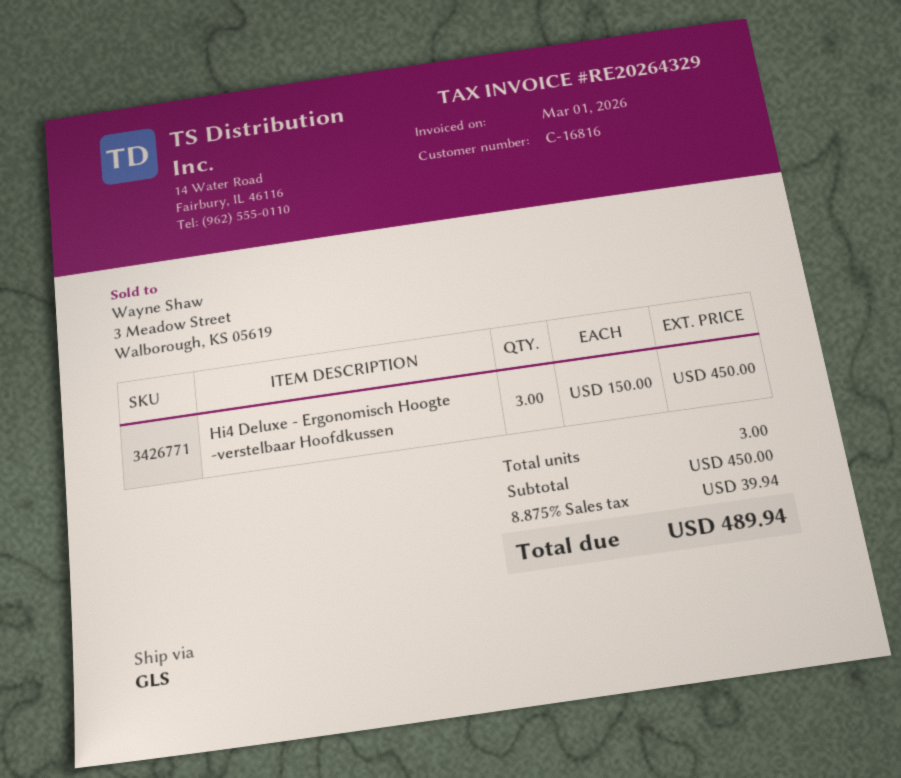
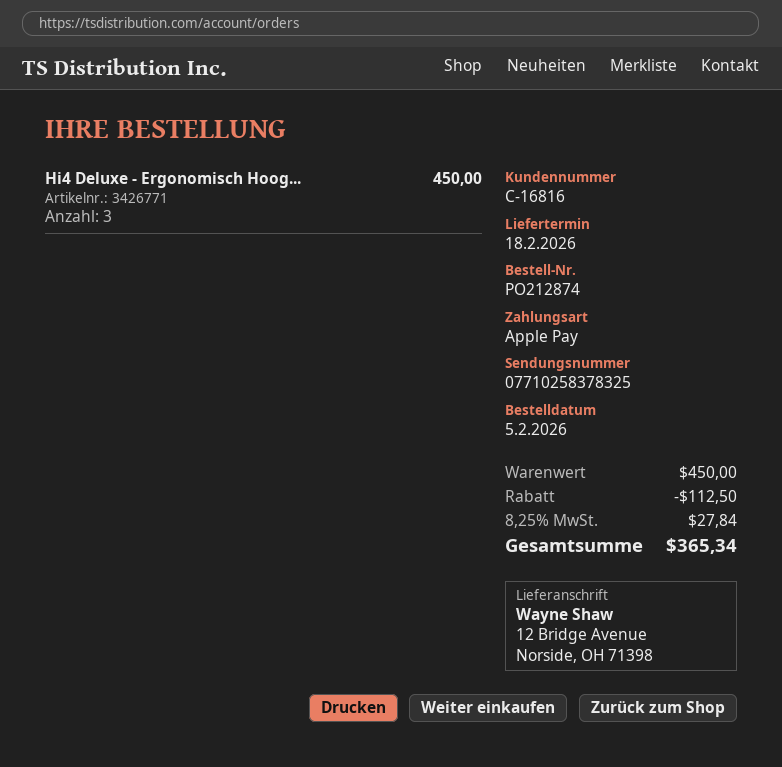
discount: none -> 112.50
tax: 8.875% = 39.94 -> 8.25% = 27.84
total: 489.94 -> 365.34

